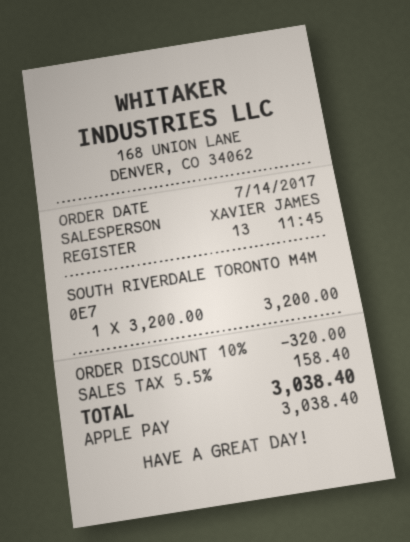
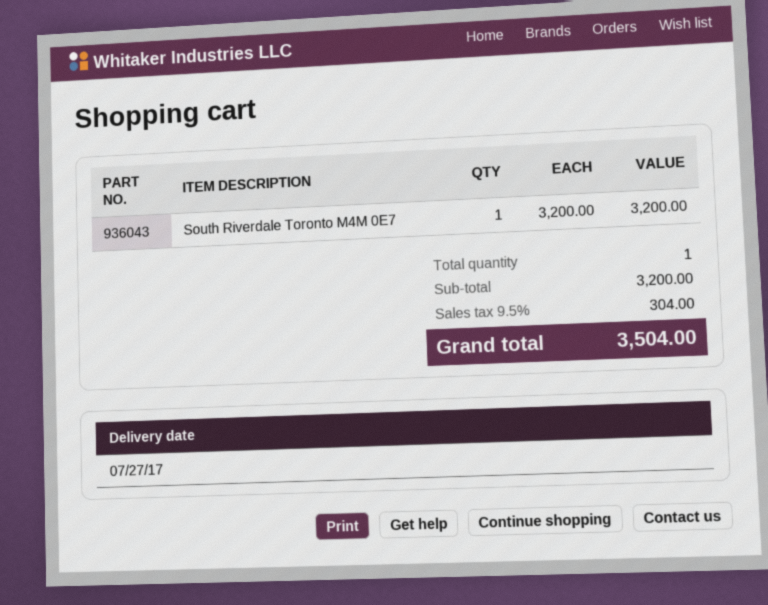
discount: 10% = 320.00 -> none
tax: 5.5% = 158.40 -> 9.5% = 304.00
total: 3038.40 -> 3504.00

